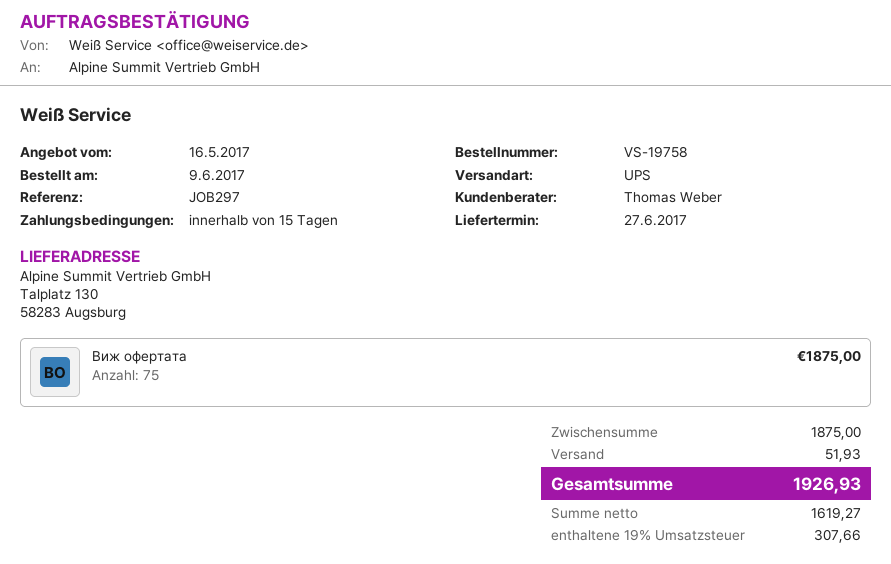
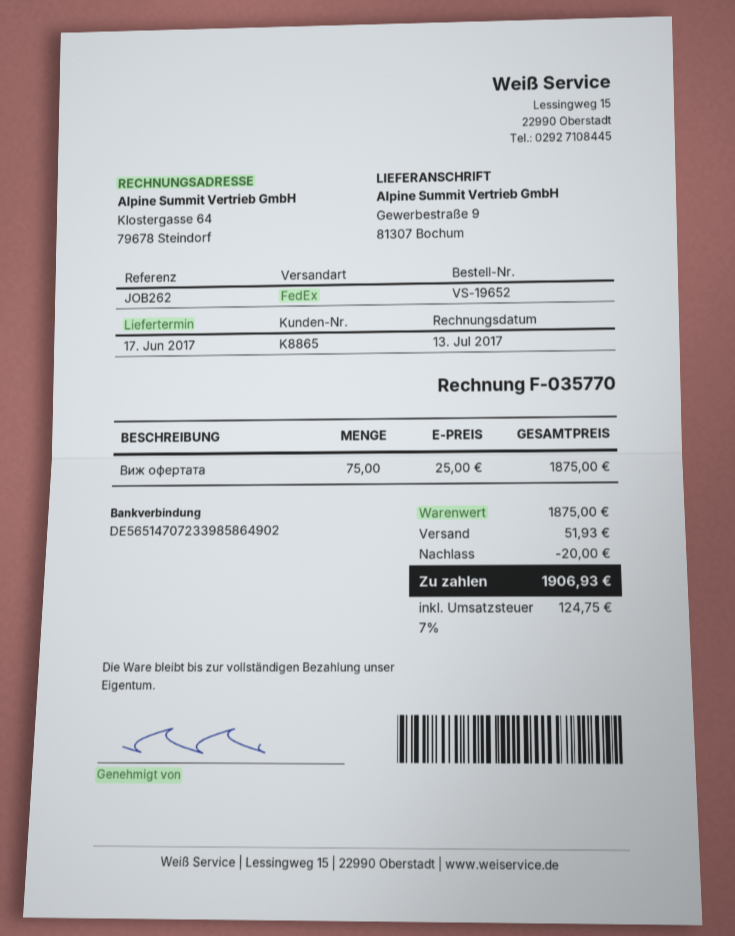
order number: VS-19758 -> VS-19652
delivery date: 2017-06-27 -> 2017-06-17
reference: JOB297 -> JOB262
shipping method: UPS -> FedEx
ship to: Talplatz 130, 58283 Augsburg -> Gewerbestraße 9, 81307 Bochum
discount: none -> 20.00
tax: 19% = 307.66 -> 7% = 124.75
total: 1926.93 -> 1906.93

